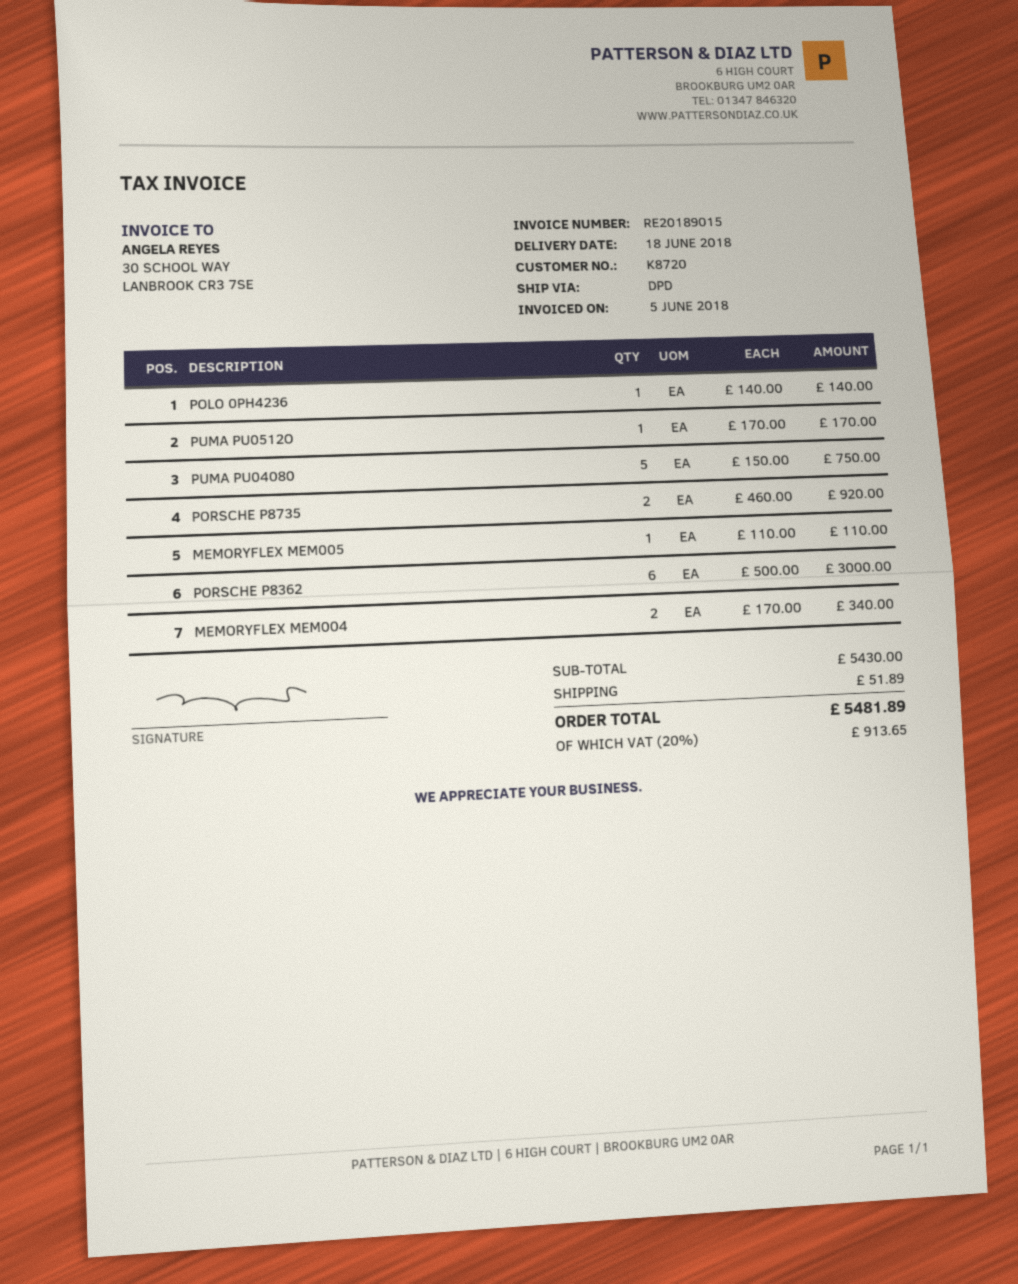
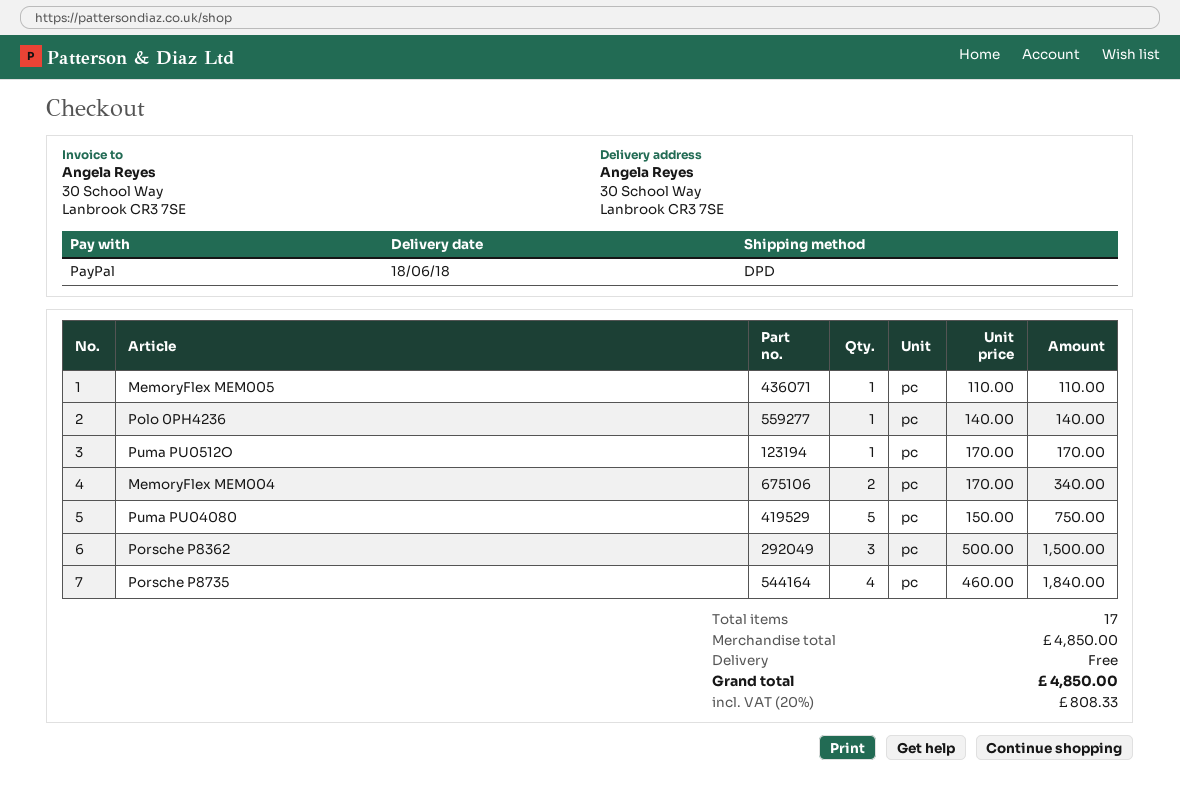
PORSCHE P8735: 2 x 460.00 = 920.00 -> 4 x 460.00 = 1840.00
PORSCHE P8362: 6 x 500.00 = 3000.00 -> 3 x 500.00 = 1500.00
subtotal: 5430.00 -> 4850.00
shipping: 51.89 -> 0.00
tax: 20% = 913.65 -> 20% = 808.33
total: 5481.89 -> 4850.00

